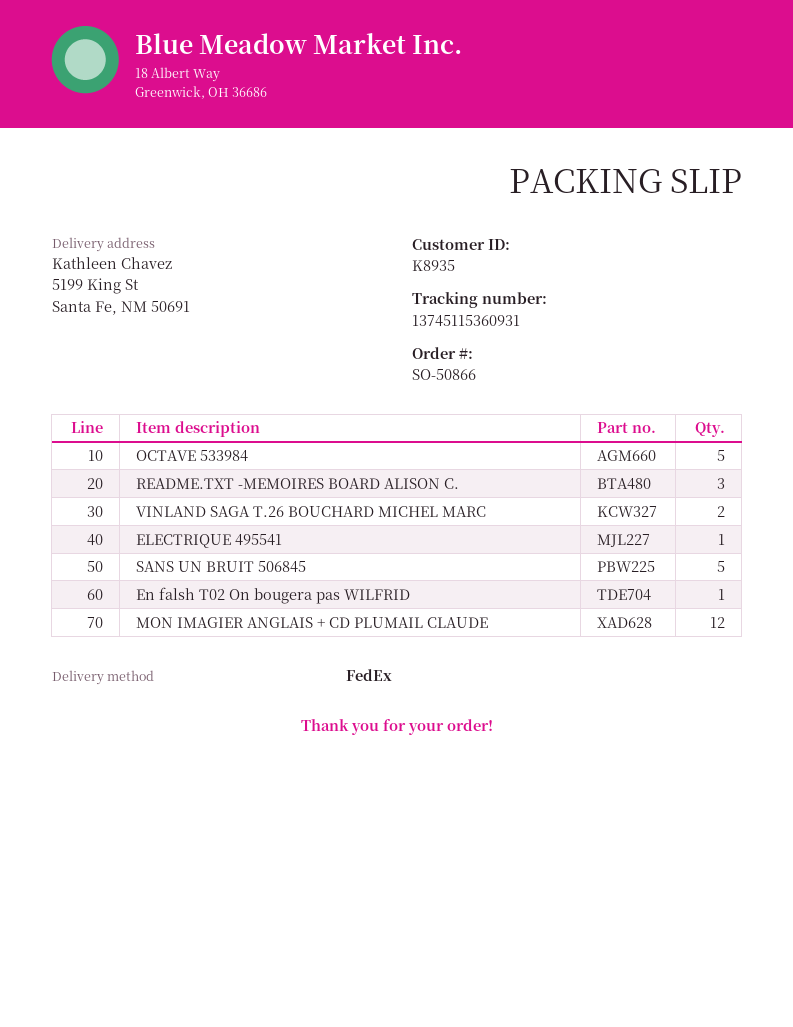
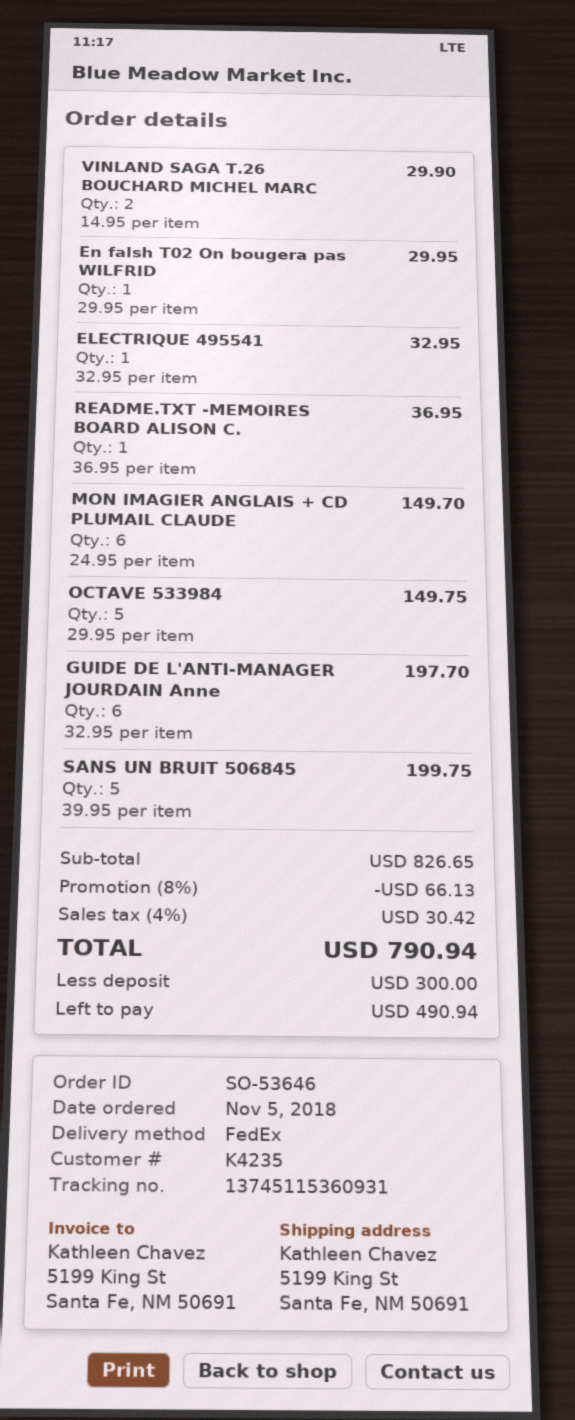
order number: SO-50866 -> SO-53646
customer number: K8935 -> K4235
README.TXT -MEMOIRES BOARD ALISON C.: 3 -> 1
MON IMAGIER ANGLAIS + CD PLUMAIL CLAUDE: 12 -> 6
GUIDE DE L'ANTI-MANAGER JOURDAIN Anne: none -> 6

